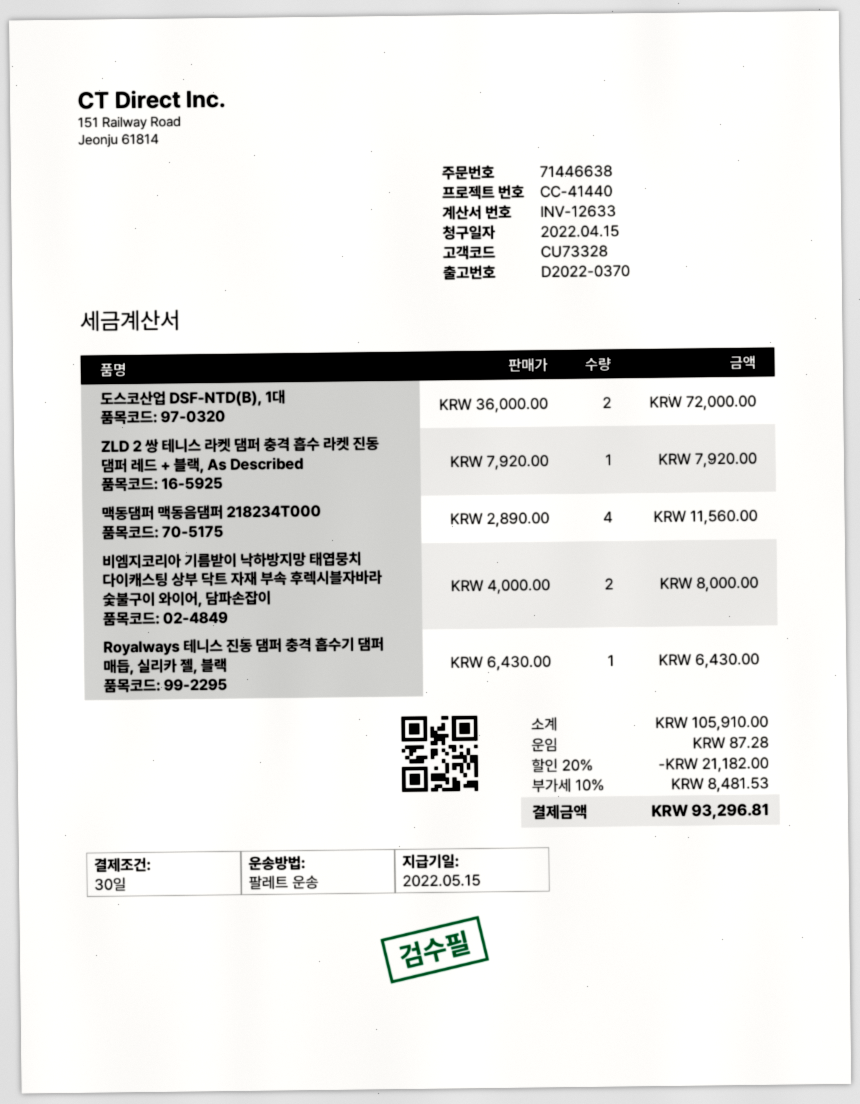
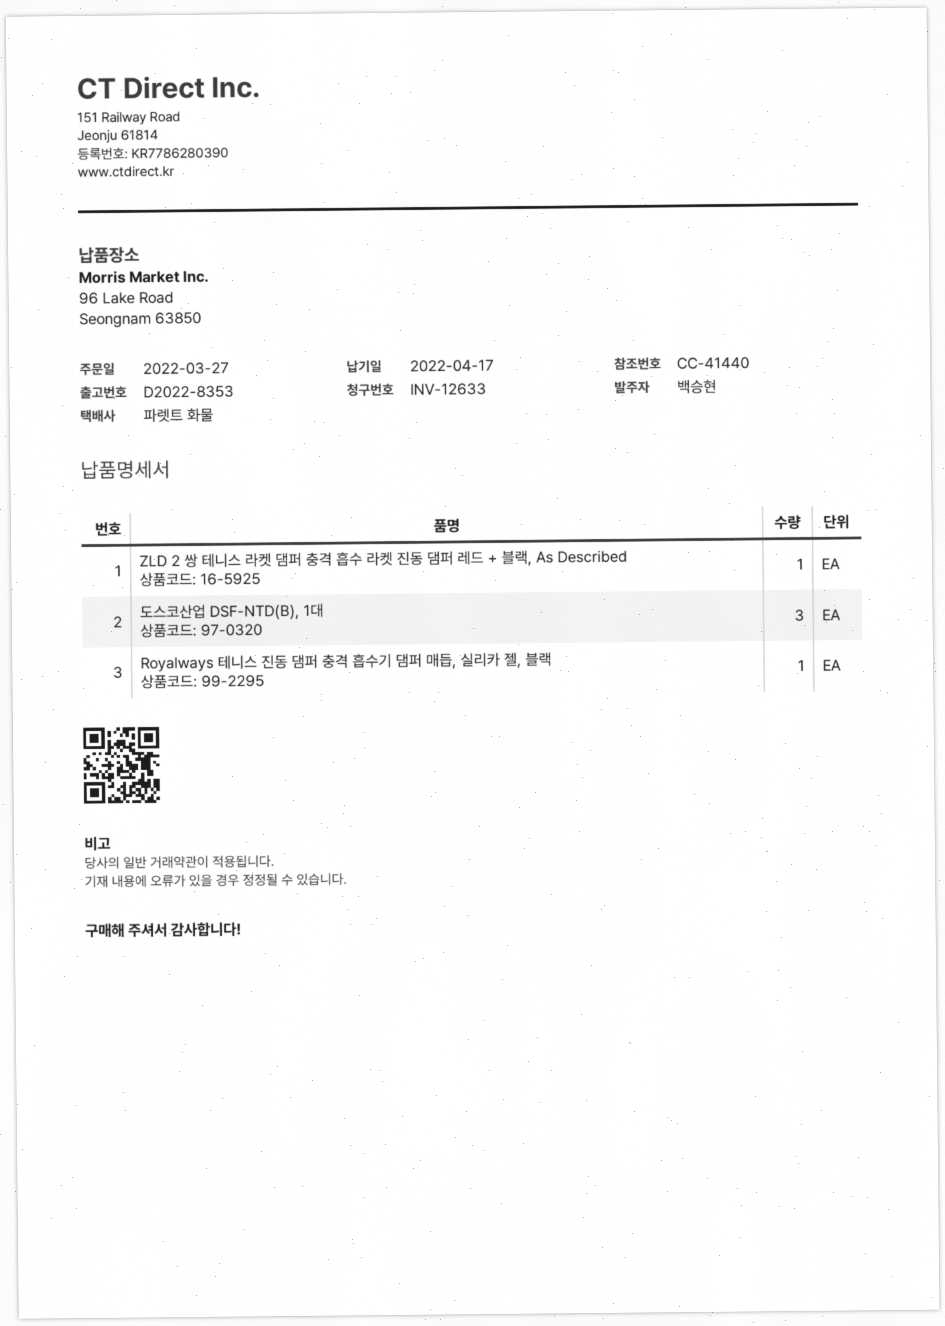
delivery note number: D2022-0370 -> D2022-8353
도스코산업 DSF-NTD(B), 1대: 2 -> 3
맥동댐퍼 맥동음댐퍼 218234T000: 4 -> none
비엠지코리아 기름받이 낙하방지망 태엽뭉치 다이캐스팅 상부 닥트 자재 부속 후렉시블자바라 숯불구이 와이어, 담파손잡이: 2 -> none

